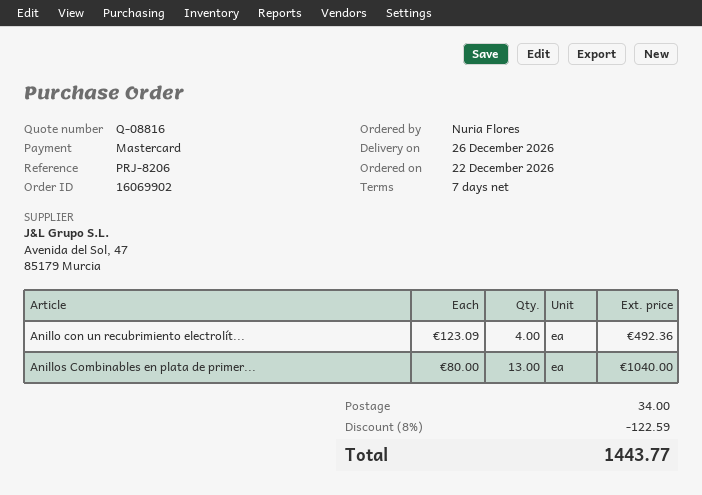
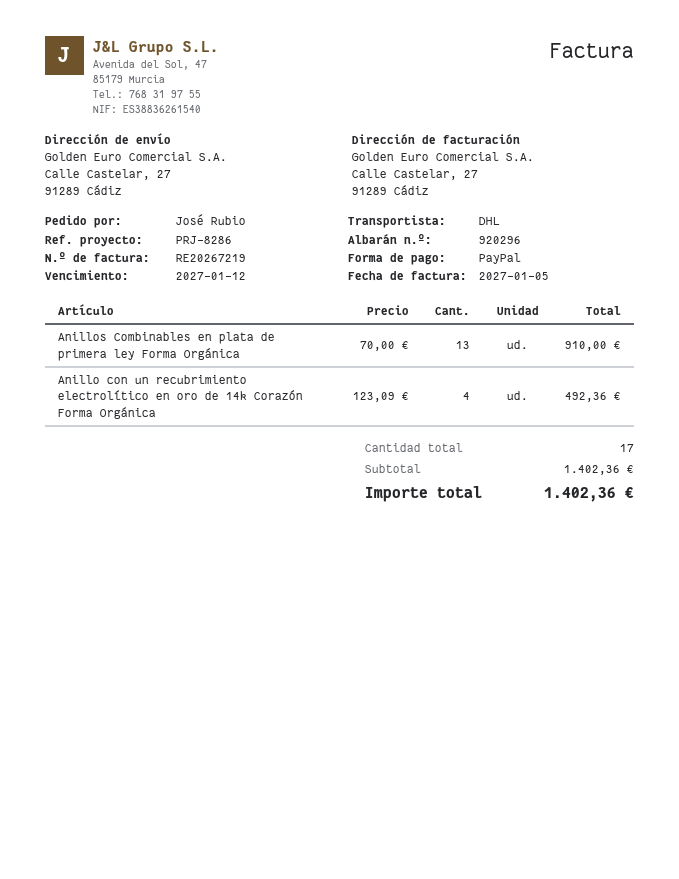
reference: PRJ-8206 -> PRJ-8286
ordered by: Nuria Flores -> José Rubio
payment method: Mastercard -> PayPal
Anillos Combinables en plata de primer...: 13 x 80.00 = 1040.00 -> 13 x 70.00 = 910.00
discount: 8% = 122.59 -> none
shipping: 34.00 -> none
total: 1443.77 -> 1402.36

